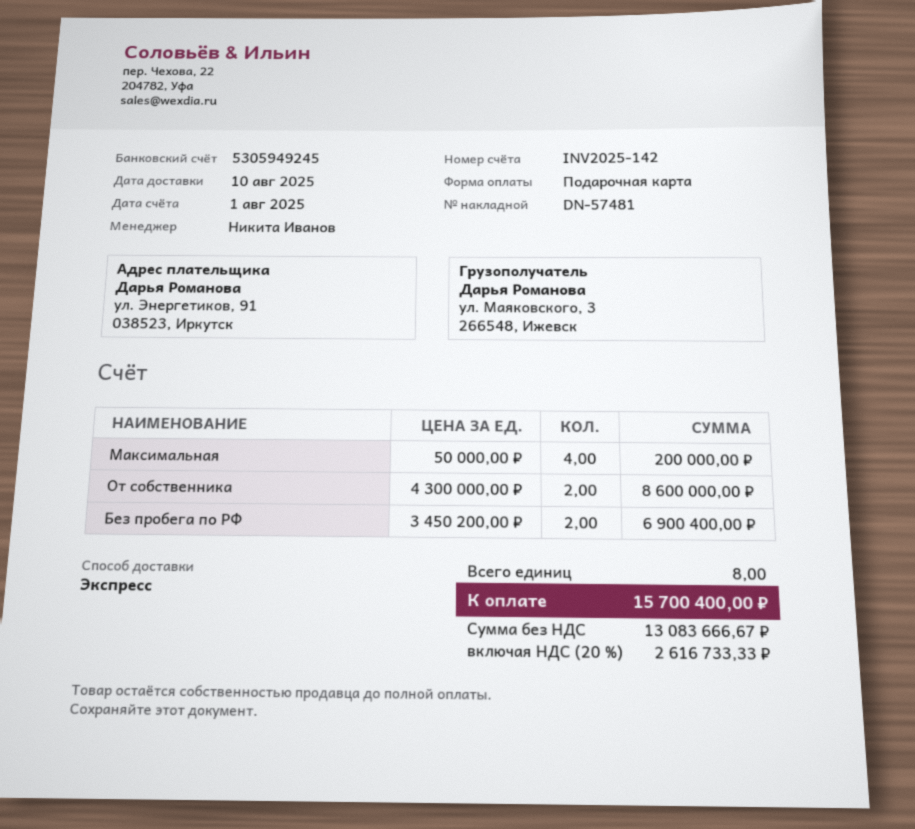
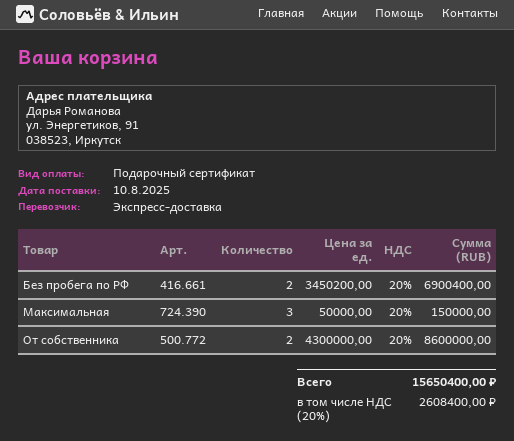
Максимальная: 4 x 50000.00 = 200000.00 -> 3 x 50000.00 = 150000.00
tax: 20% = 2616733.33 -> 20% = 2608400.00
total: 15700400.00 -> 15650400.00

